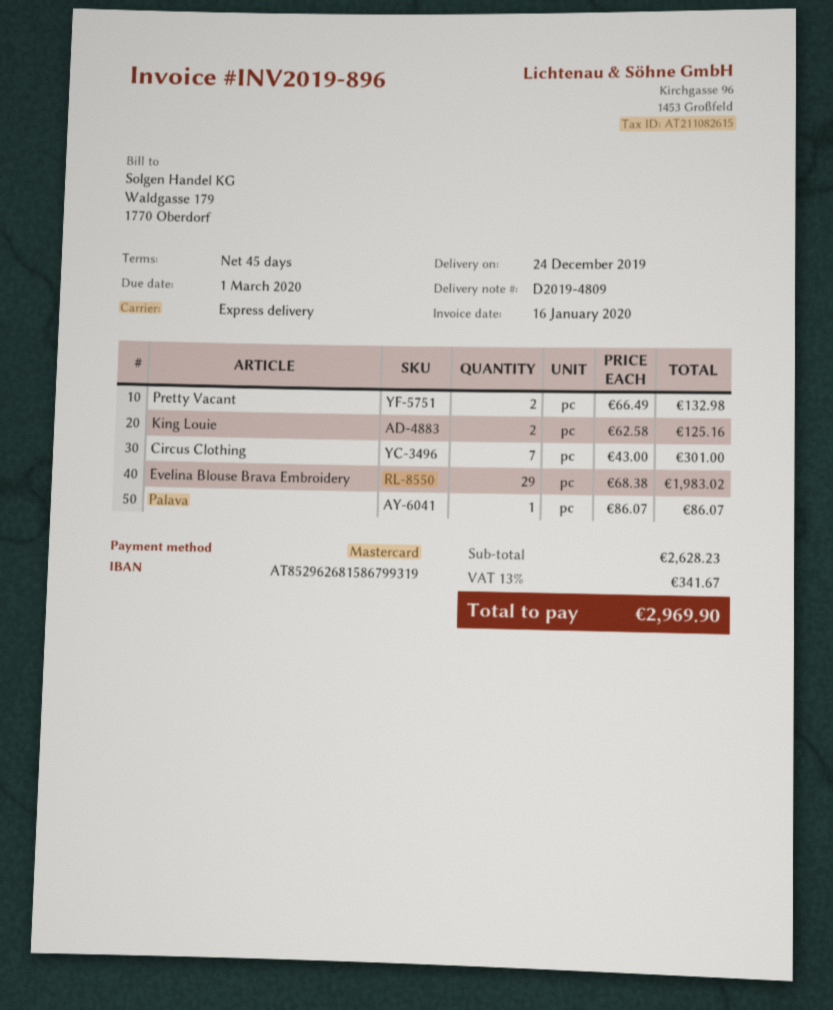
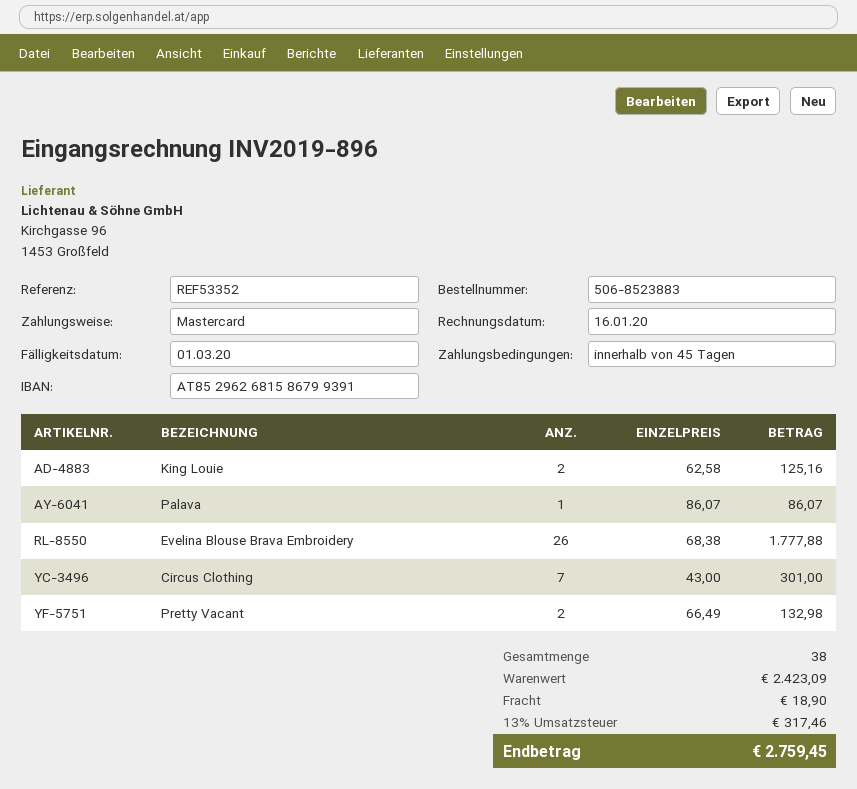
bank account: AT852962681586799319 -> AT852962681586799391
Evelina Blouse Brava Embroidery: 29 x 68.38 = 1983.02 -> 26 x 68.38 = 1777.88
subtotal: 2628.23 -> 2423.09
shipping: none -> 18.90
tax: 13% = 341.67 -> 13% = 317.46
total: 2969.90 -> 2759.45

